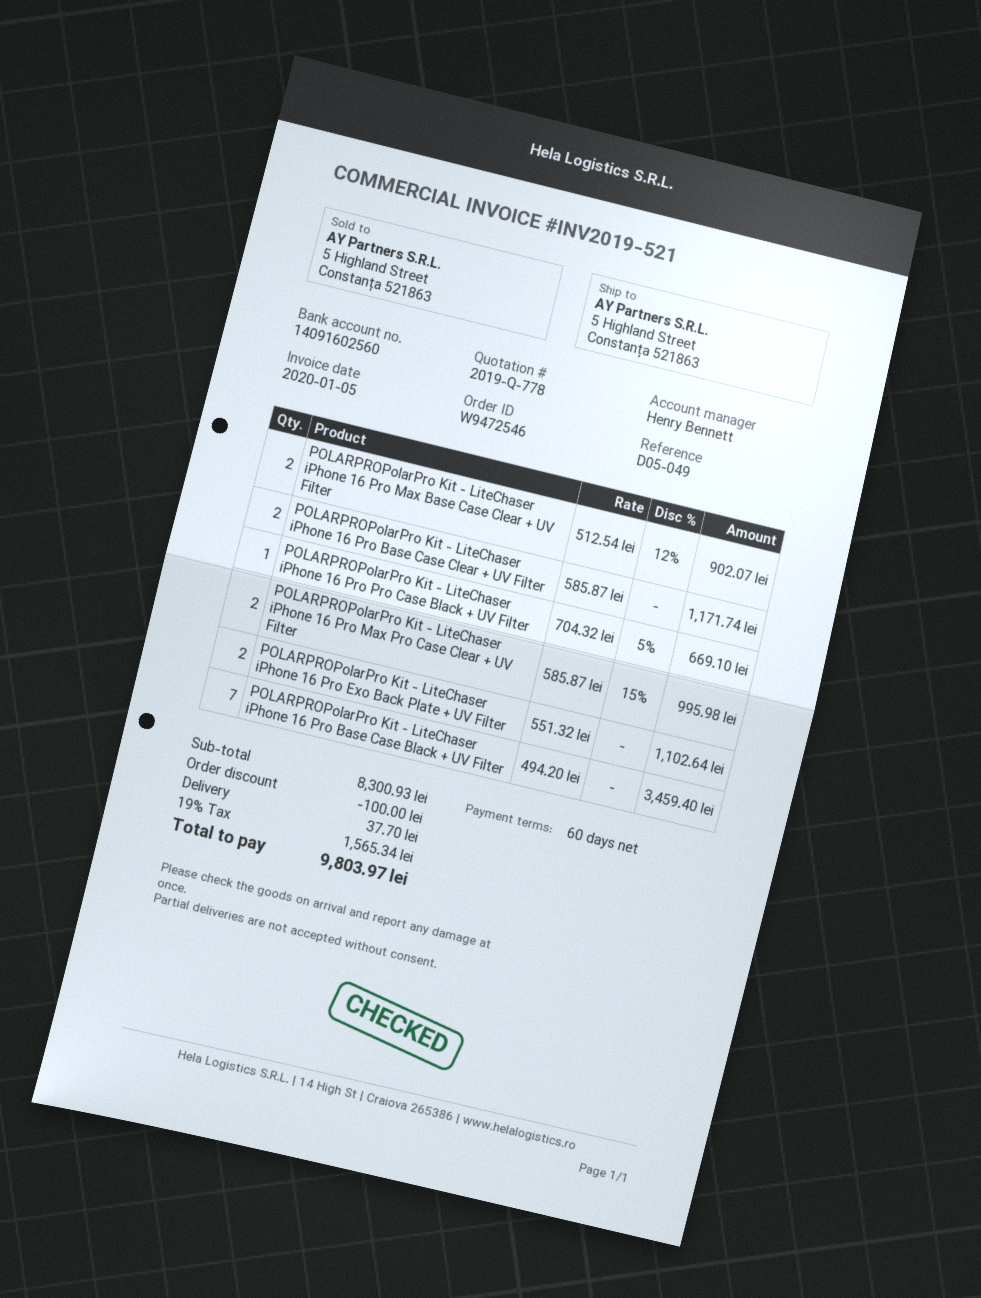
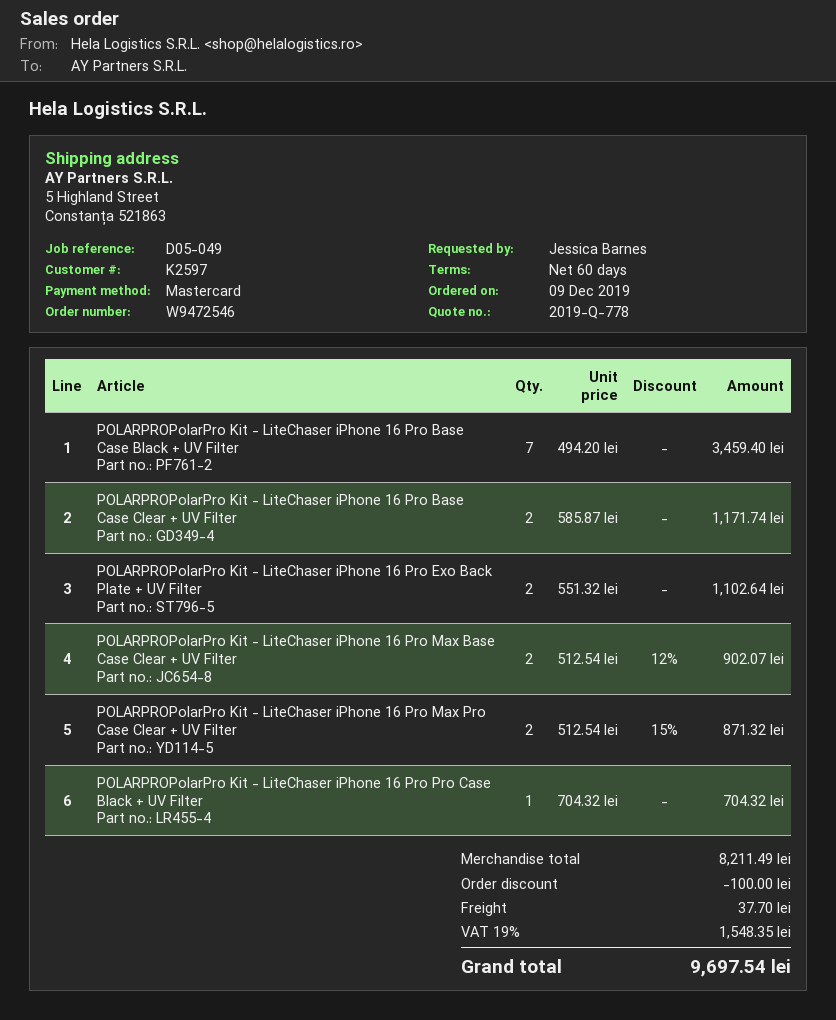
POLARPROPolarPro Kit - LiteChaser iPhone 16 Pro Pro Case Black + UV Filter: 1 x 704.32 - 5% = 669.10 -> 1 x 704.32 = 704.32
POLARPROPolarPro Kit - LiteChaser iPhone 16 Pro Max Pro Case Clear + UV Filter: 2 x 585.87 - 15% = 995.98 -> 2 x 512.54 - 15% = 871.32
subtotal: 8300.93 -> 8211.49
tax: 19% = 1565.34 -> 19% = 1548.35
total: 9803.97 -> 9697.54

